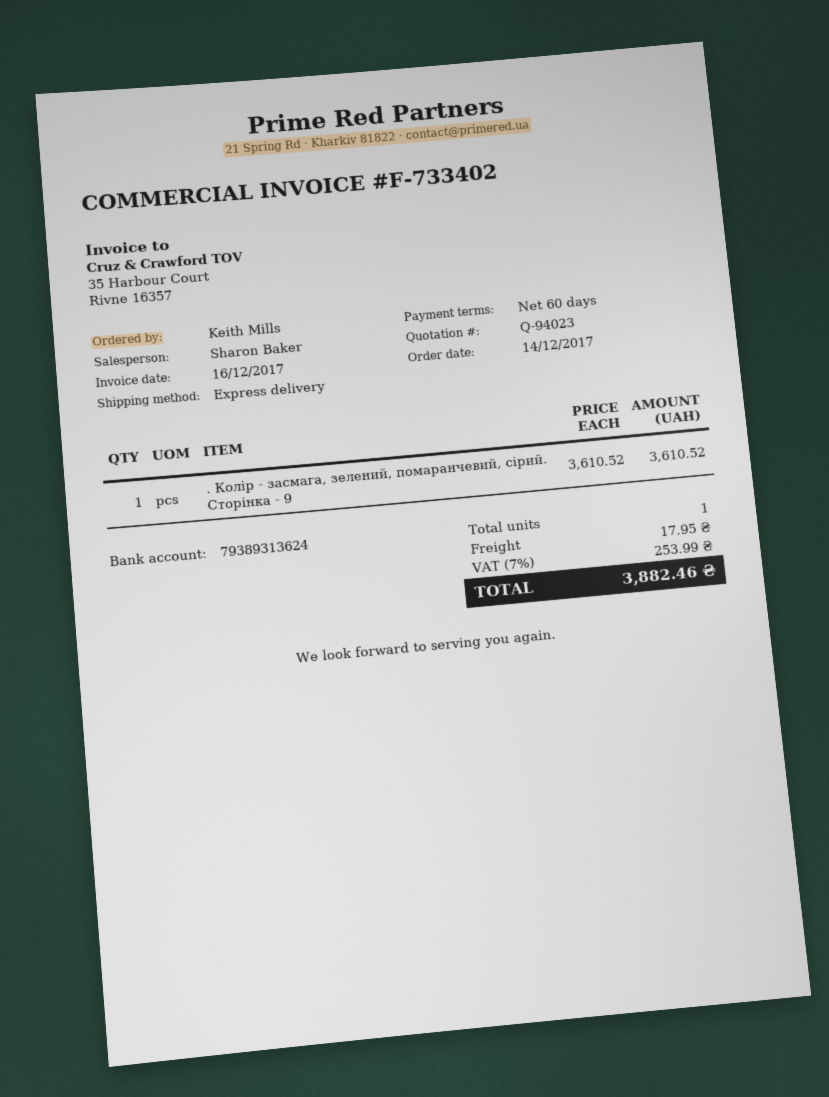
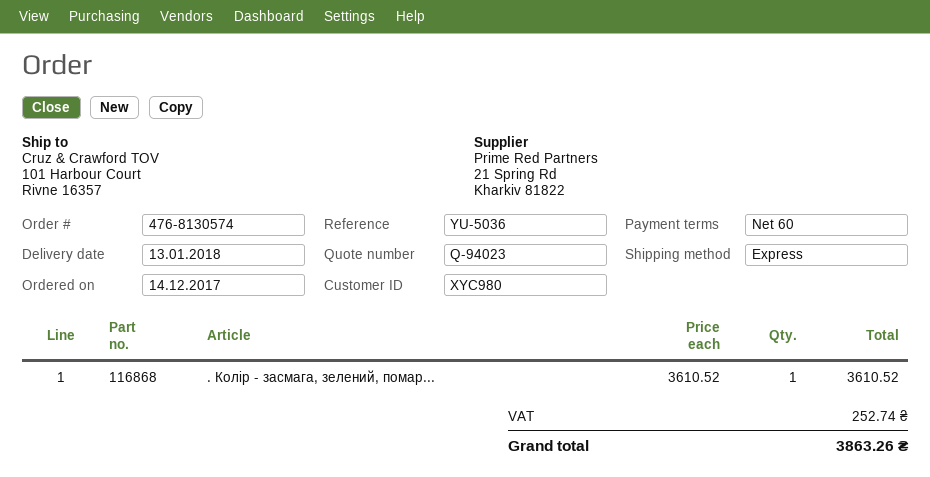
shipping: 17.95 -> none
tax: 253.99 -> 252.74
total: 3882.46 -> 3863.26

